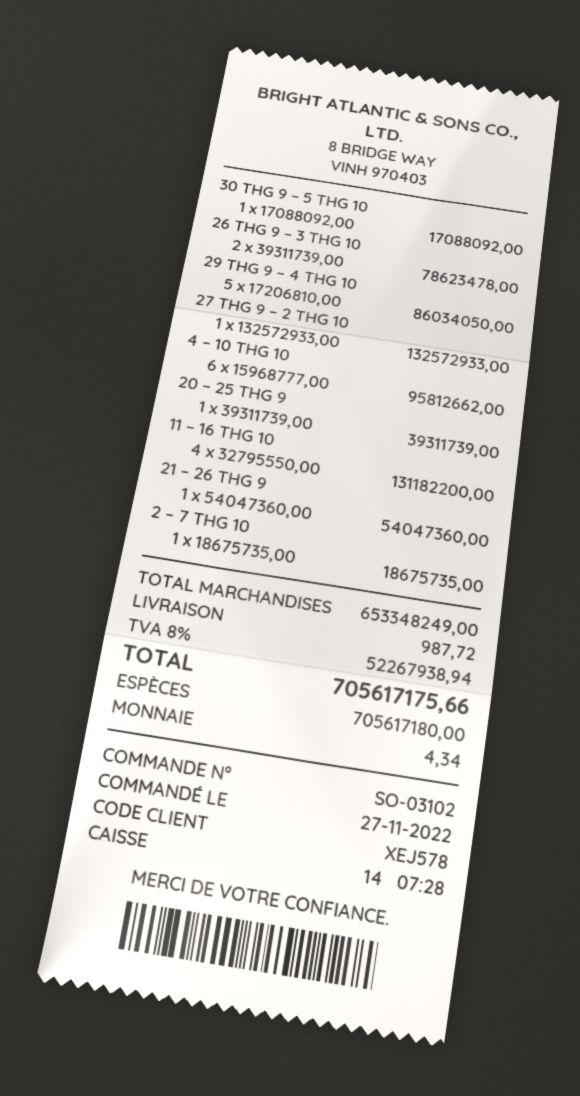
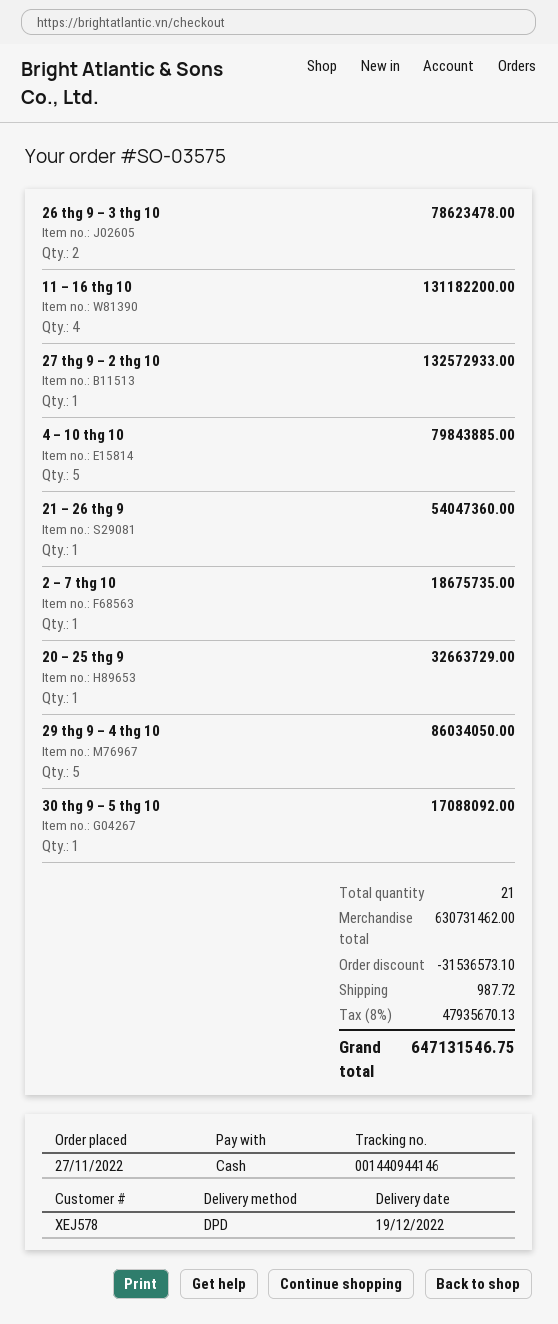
order number: SO-03102 -> SO-03575
4 – 10 THG 10: 6 for 95812662.00 -> 5 for 79843885.00
20 – 25 THG 9: 1 for 39311739.00 -> 1 for 32663729.00
subtotal: 653348249.00 -> 630731462.00
discount: none -> 31536573.10
tax: 8% = 52267938.94 -> 8% = 47935670.13
total: 705617175.66 -> 647131546.75

